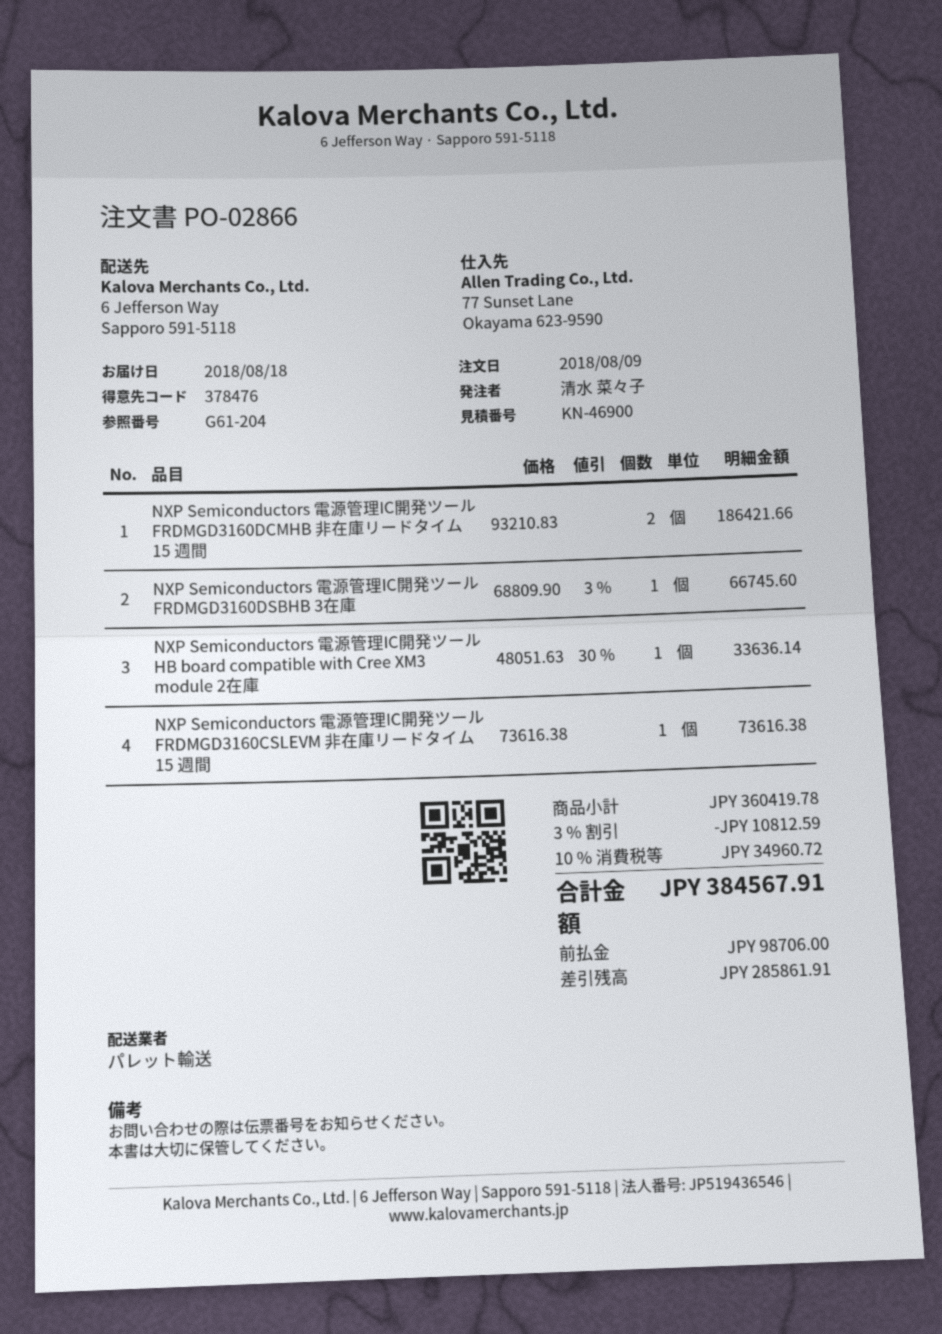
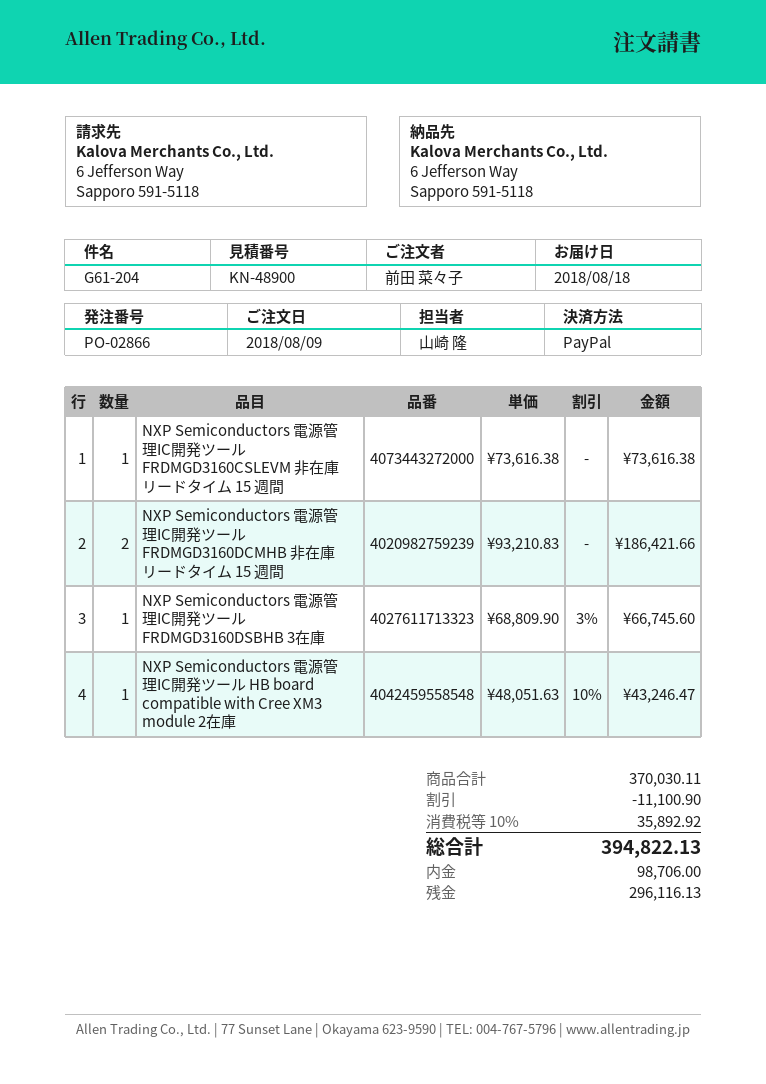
quote number: KN-46900 -> KN-48900
ordered by: 清水 菜々子 -> 前田 菜々子
NXP Semiconductors 電源管理IC開発ツール HB board compatible with Cree XM3 module 2在庫: 1 x 48051.63 - 30% = 33636.14 -> 1 x 48051.63 - 10% = 43246.47
subtotal: 360419.78 -> 370030.11
discount: 10812.59 -> 11100.90
tax: 10% = 34960.72 -> 10% = 35892.92
total: 384567.91 -> 394822.13
balance: 285861.91 -> 296116.13

